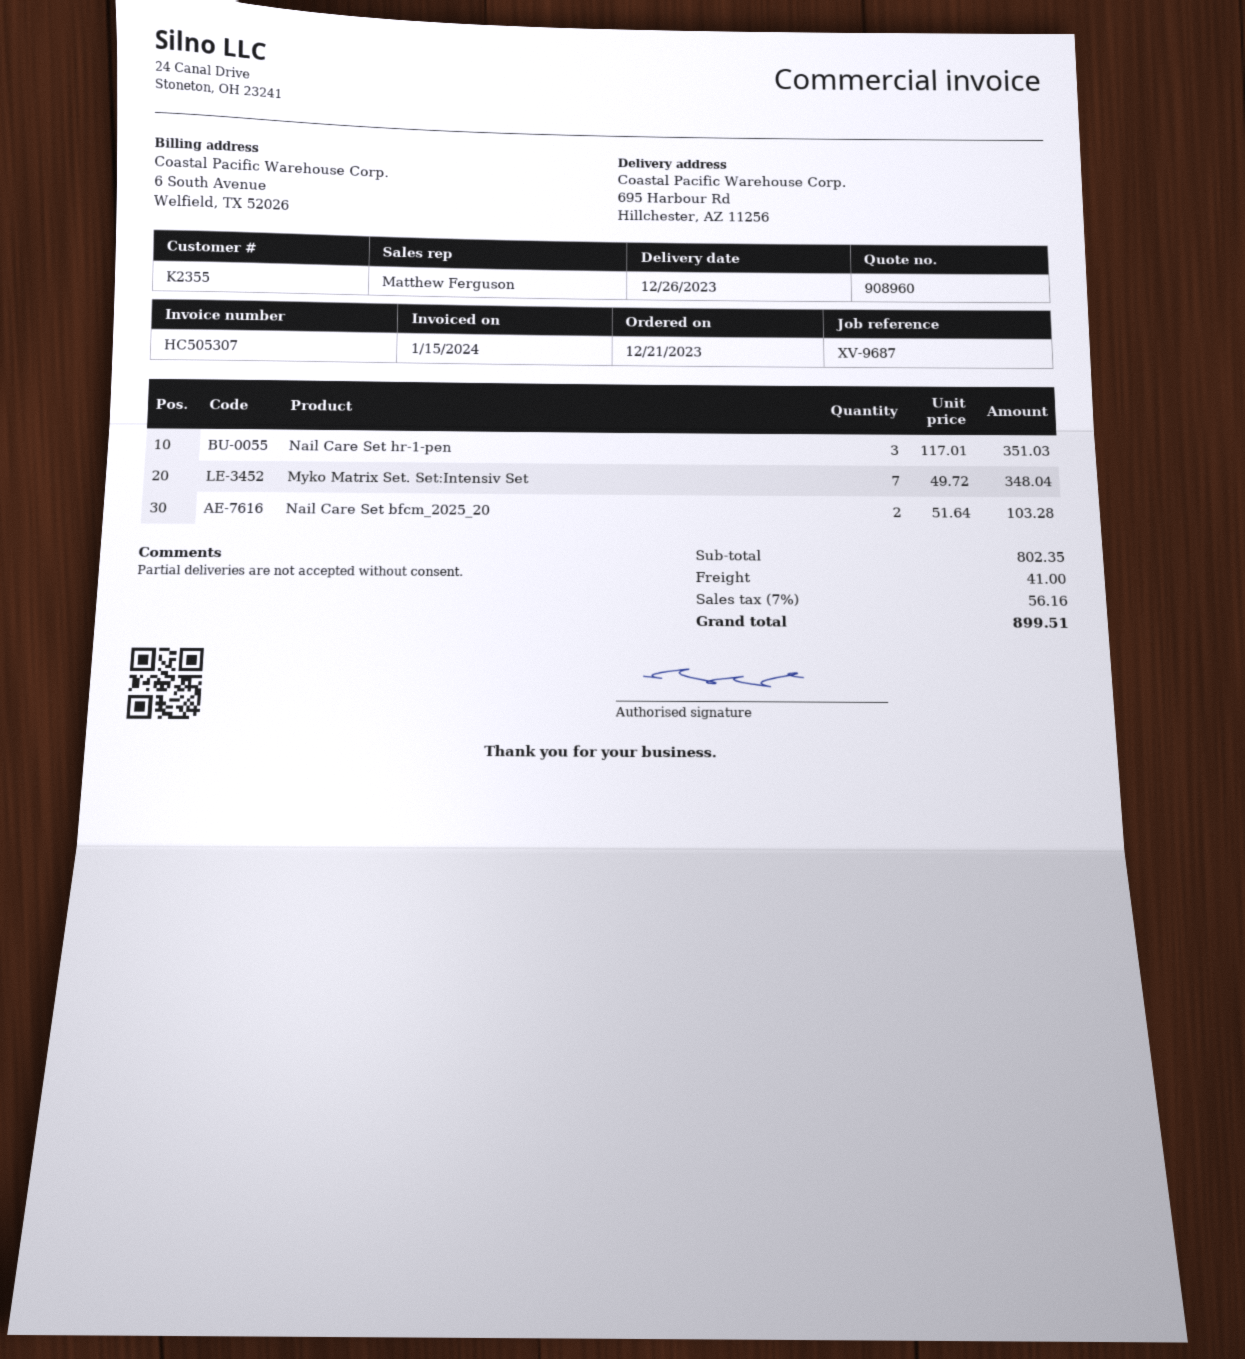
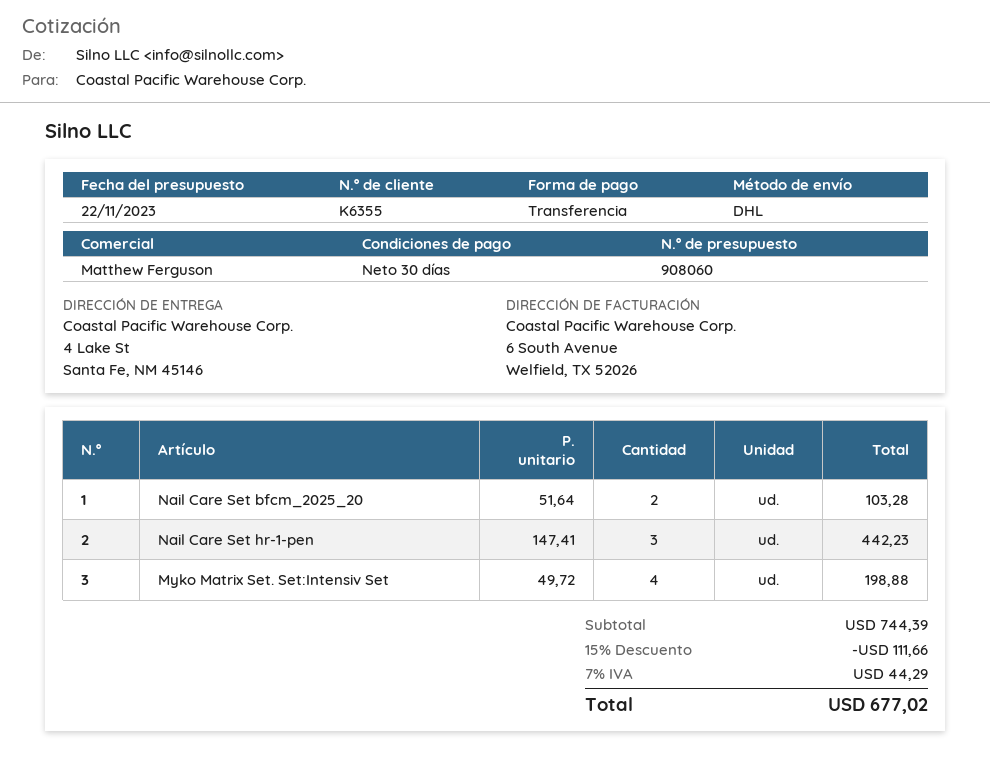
quote number: 908960 -> 908060
customer number: K2355 -> K6355
ship to: 695 Harbour Rd, Hillchester, AZ 11256 -> 4 Lake St, Santa Fe, NM 45146
Nail Care Set hr-1-pen: 3 x 117.01 = 351.03 -> 3 x 147.41 = 442.23
Myko Matrix Set. Set:Intensiv Set: 7 x 49.72 = 348.04 -> 4 x 49.72 = 198.88
subtotal: 802.35 -> 744.39
discount: none -> 15% = 111.66
shipping: 41.00 -> none
tax: 7% = 56.16 -> 7% = 44.29
total: 899.51 -> 677.02

